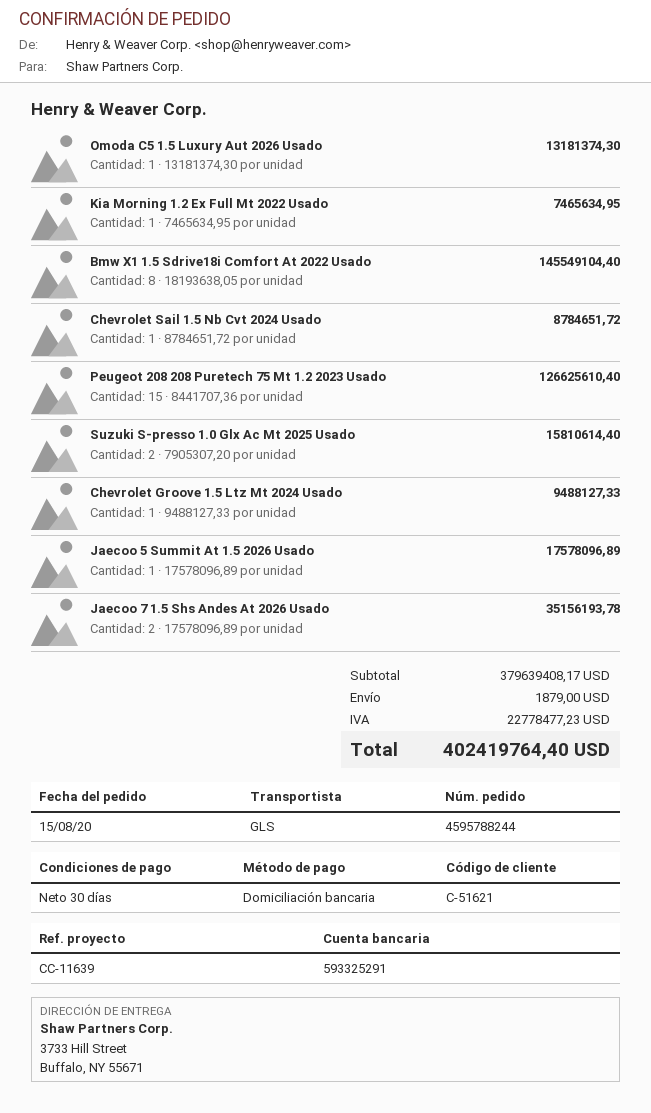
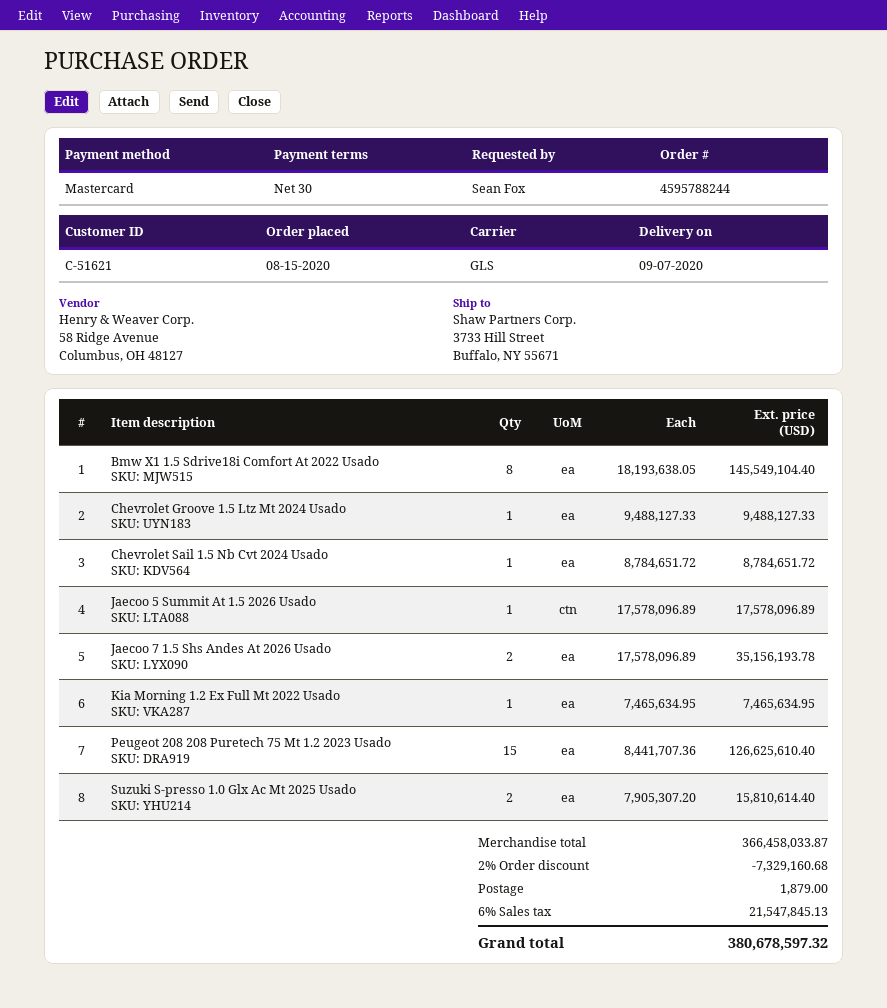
payment method: direct debit -> Mastercard
Omoda C5 1.5 Luxury Aut 2026 Usado: 1 x 13181374.30 = 13181374.30 -> none
subtotal: 379639408.17 -> 366458033.87
discount: none -> 2% = 7329160.68
tax: 22778477.23 -> 21547845.13
total: 402419764.40 -> 380678597.32

